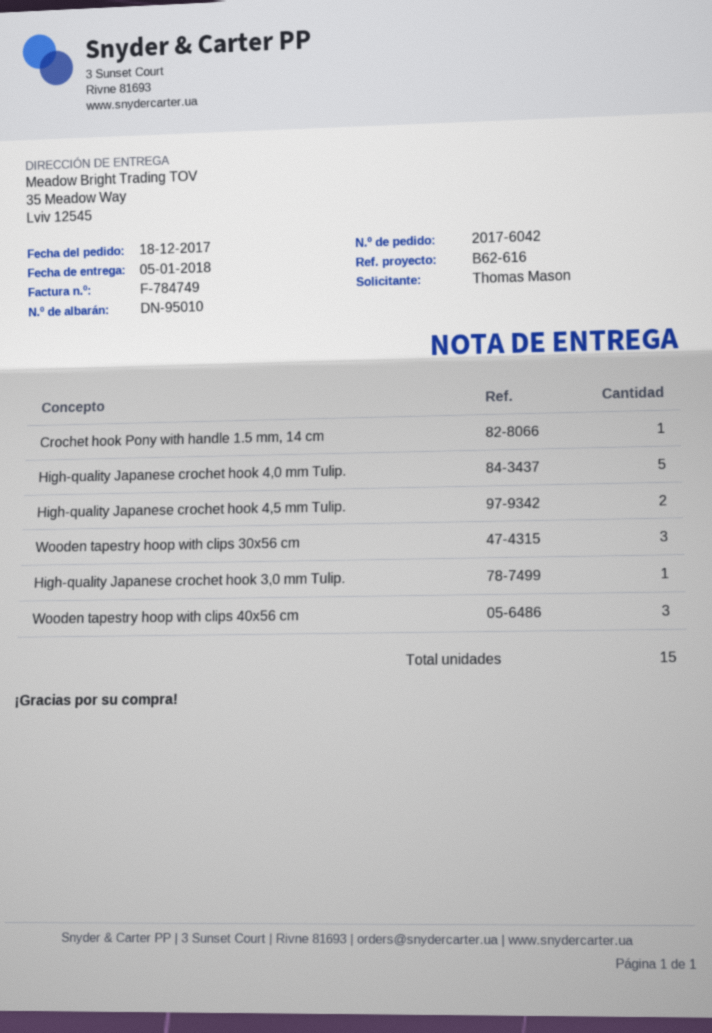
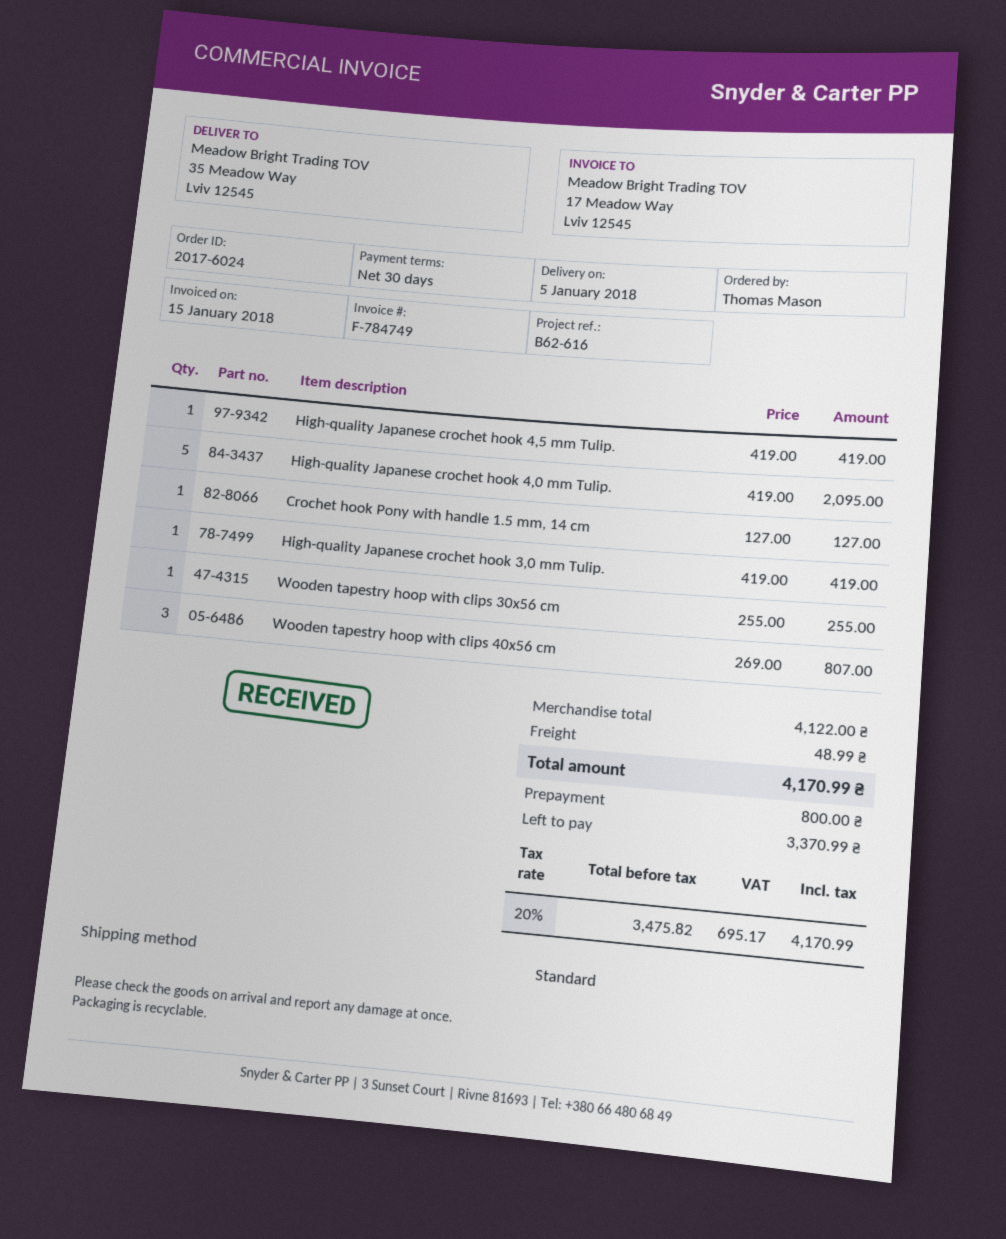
order number: 2017-6042 -> 2017-6024
High-quality Japanese crochet hook 4,5 mm Tulip.: 2 -> 1
Wooden tapestry hoop with clips 30х56 cm: 3 -> 1

